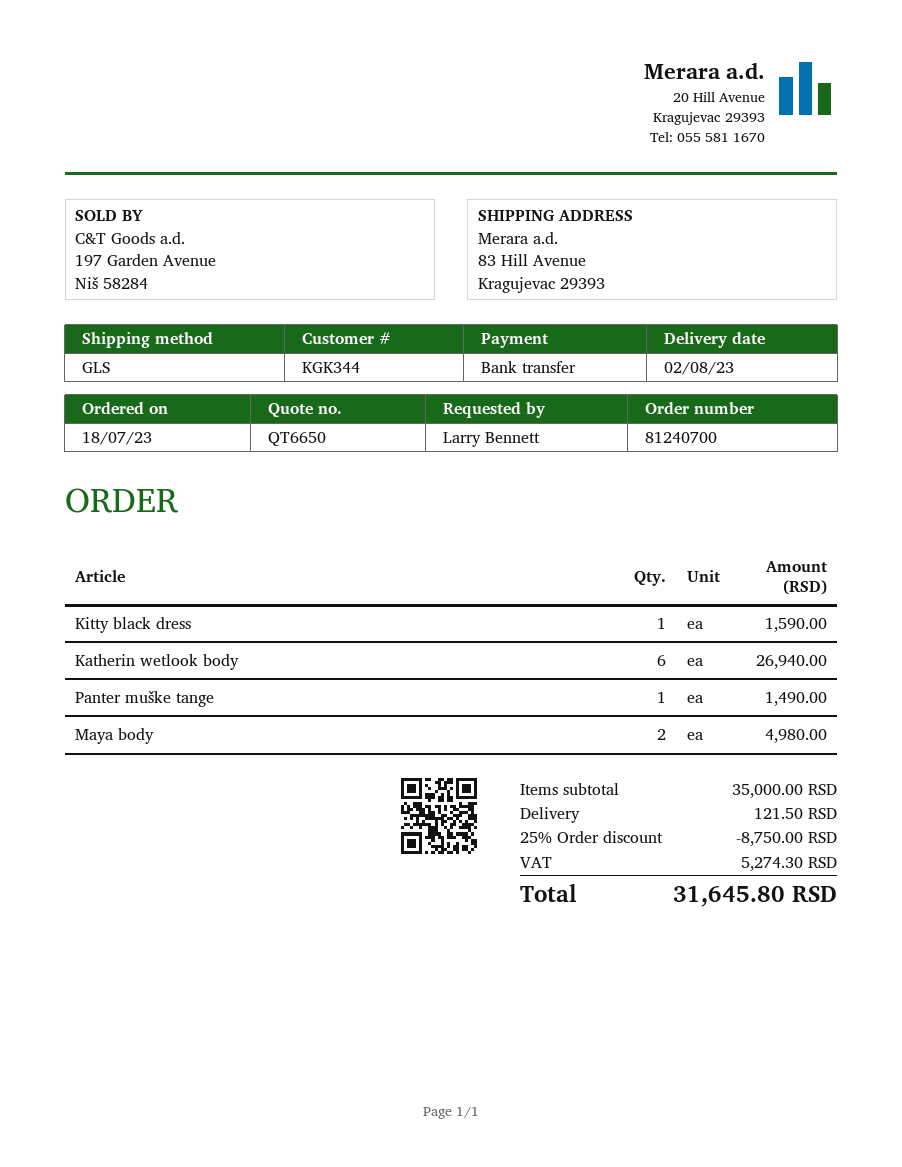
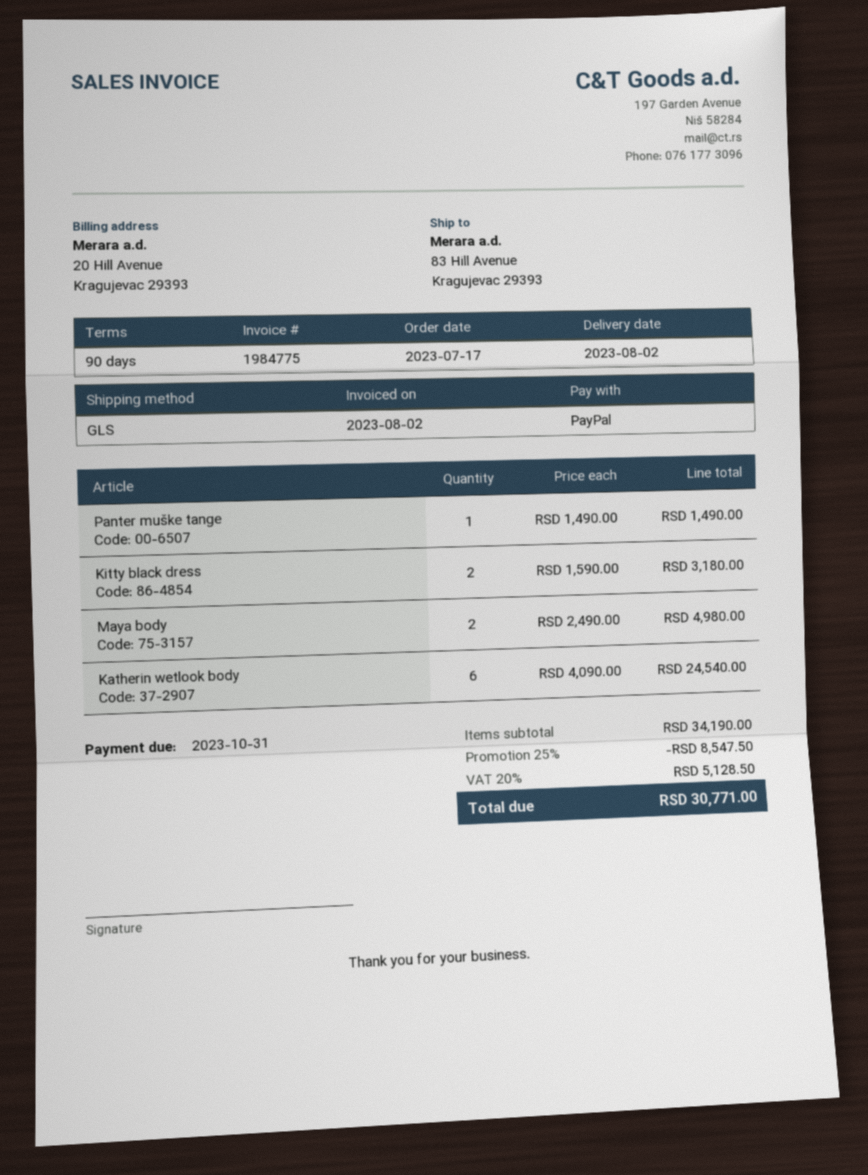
order date: 2023-07-18 -> 2023-07-17
payment method: bank transfer -> PayPal
Kitty black dress: 1 for 1590.00 -> 2 for 3180.00
Katherin wetlook body: 6 for 26940.00 -> 6 for 24540.00
subtotal: 35000.00 -> 34190.00
discount: 25% = 8750.00 -> 25% = 8547.50
shipping: 121.50 -> none
tax: 5274.30 -> 5128.50
total: 31645.80 -> 30771.00

